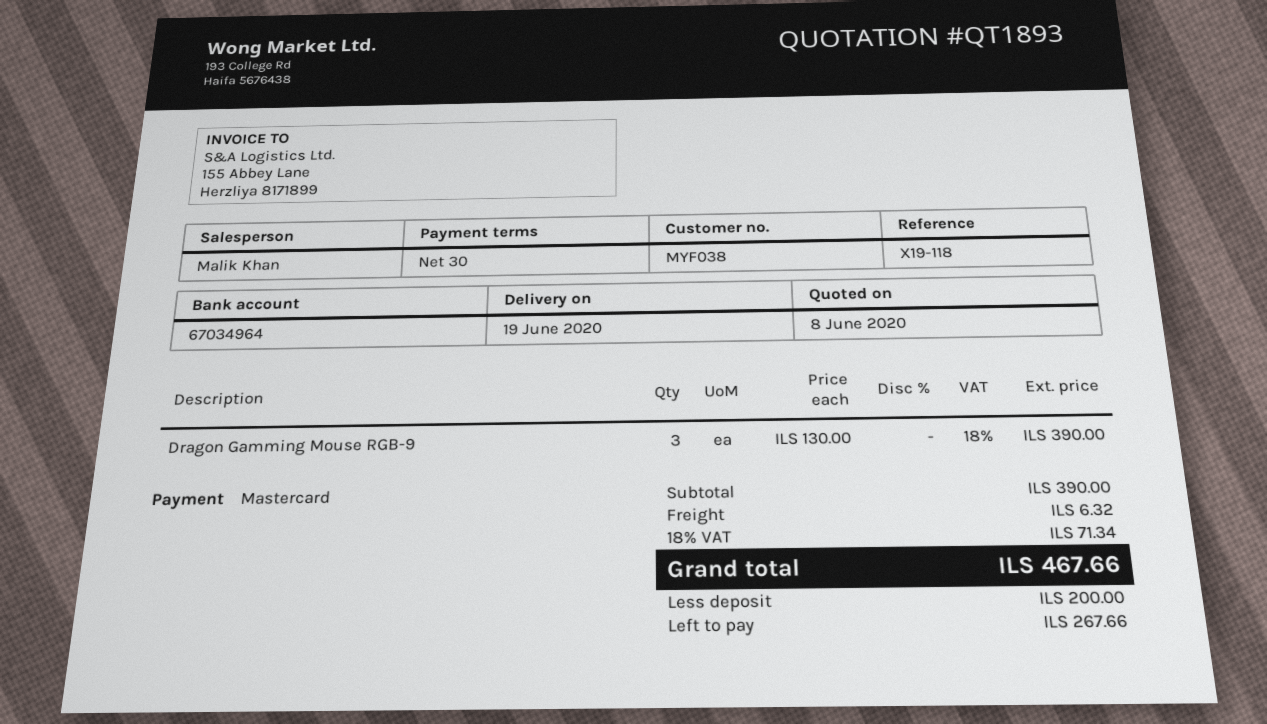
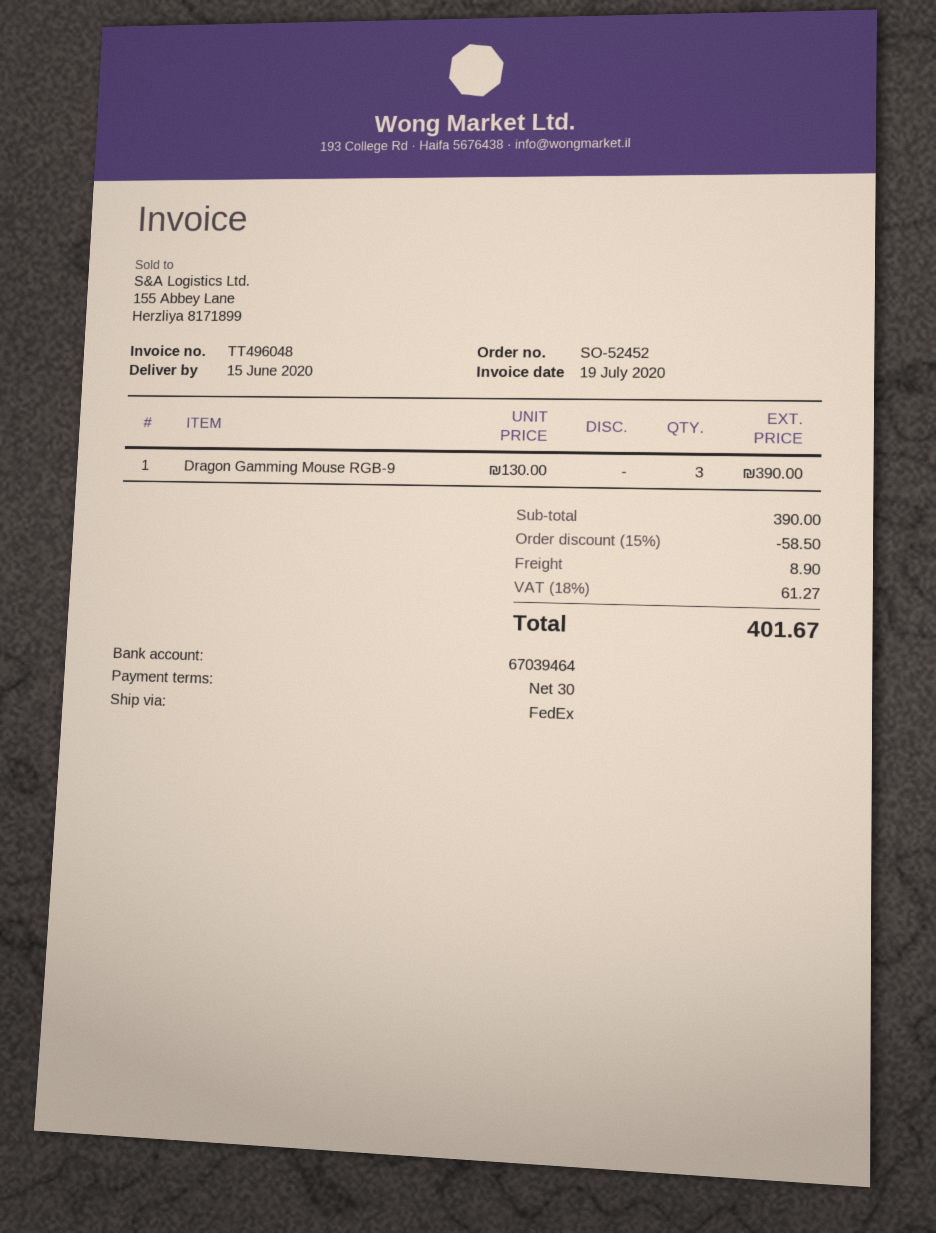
delivery date: 2020-06-19 -> 2020-06-15
bank account: 67034964 -> 67039464
discount: none -> 15% = 58.50
shipping: 6.32 -> 8.90
tax: 18% = 71.34 -> 18% = 61.27
total: 467.66 -> 401.67

